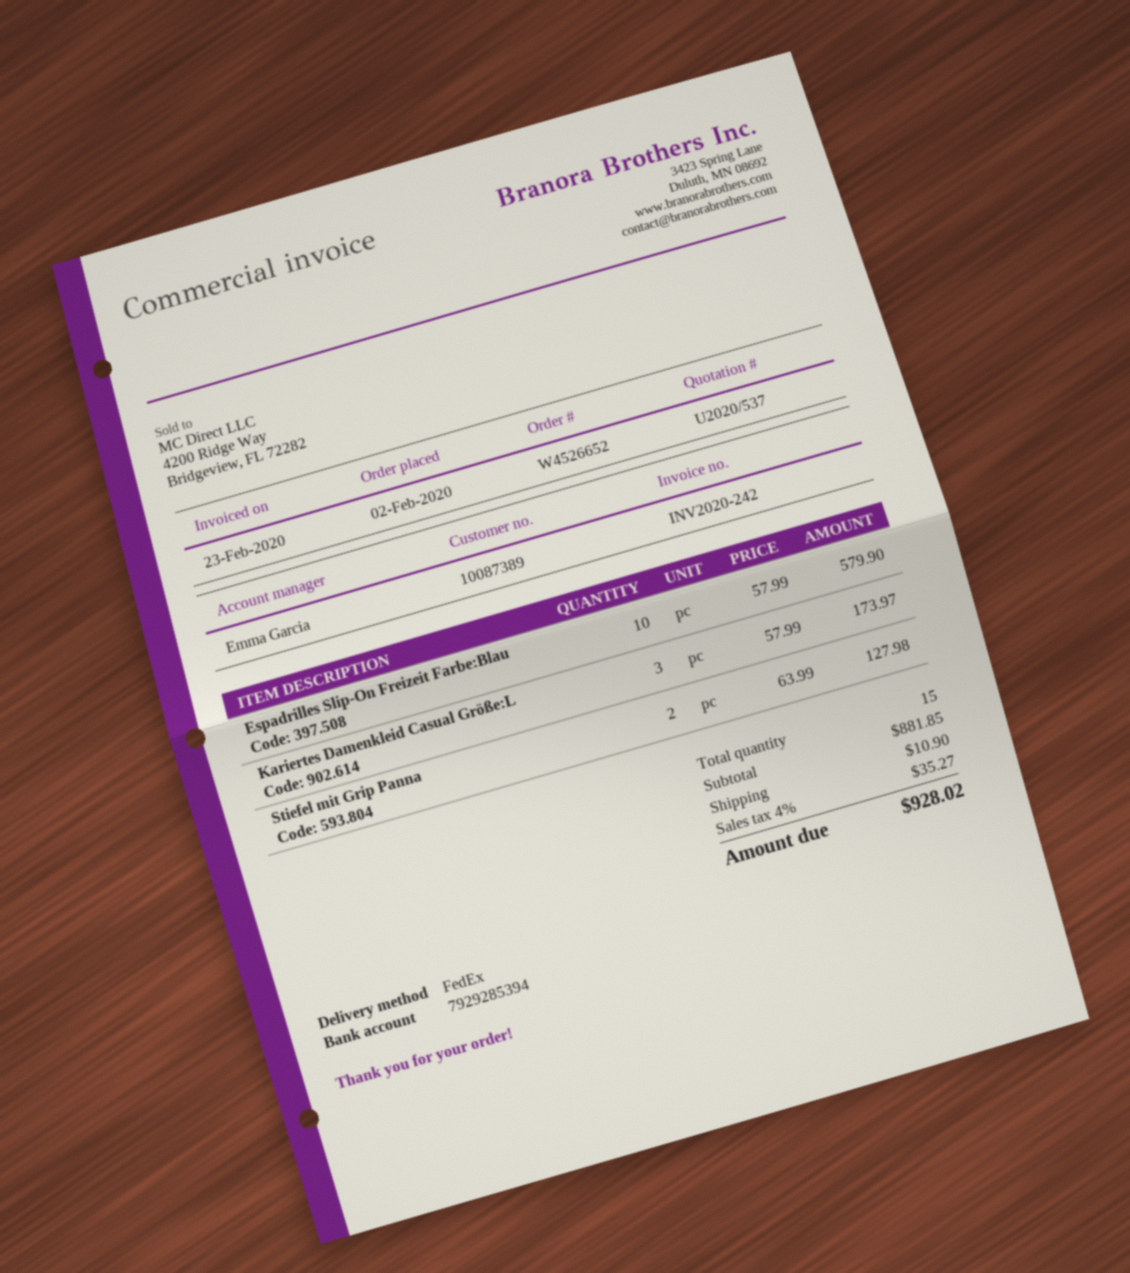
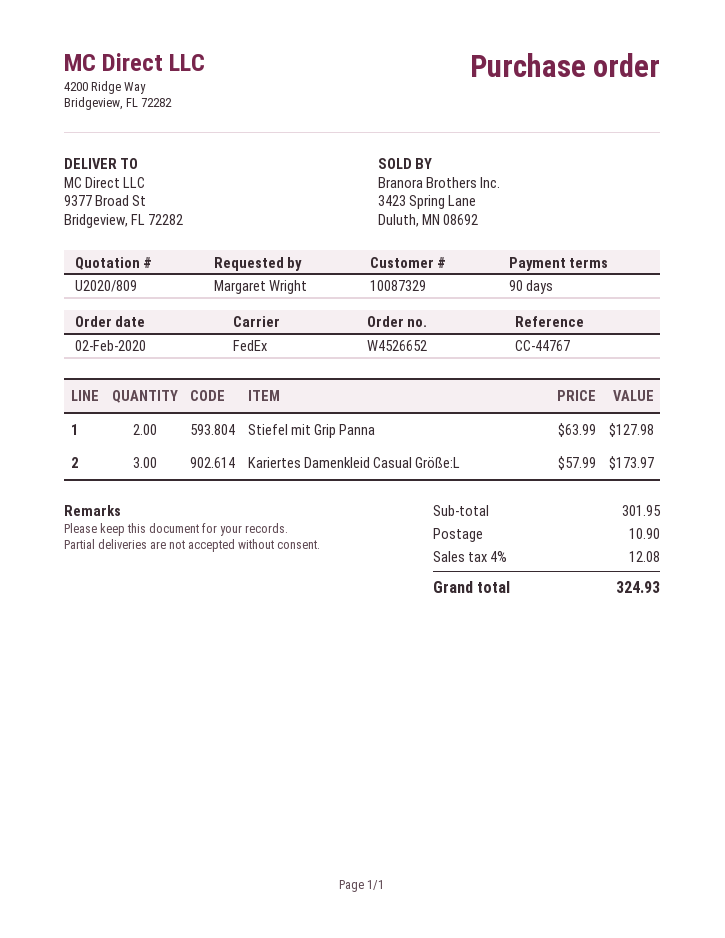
quote number: U2020/537 -> U2020/809
customer number: 10087389 -> 10087329
Espadrilles Slip-On Freizeit Farbe:Blau: 10 x 57.99 = 579.90 -> none
subtotal: 881.85 -> 301.95
tax: 4% = 35.27 -> 4% = 12.08
total: 928.02 -> 324.93

